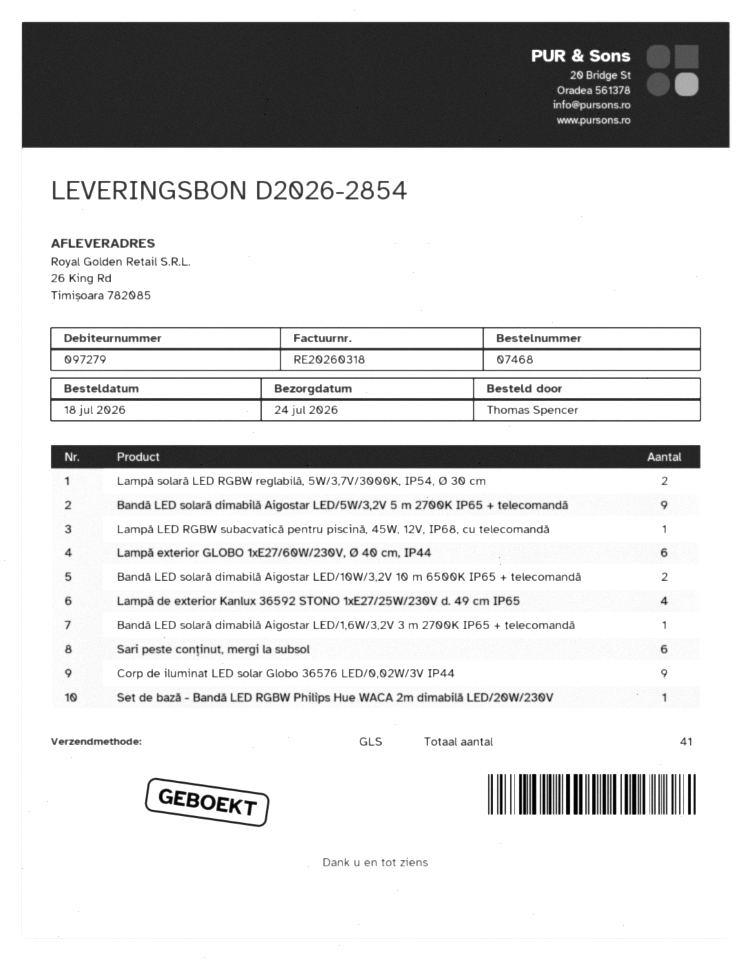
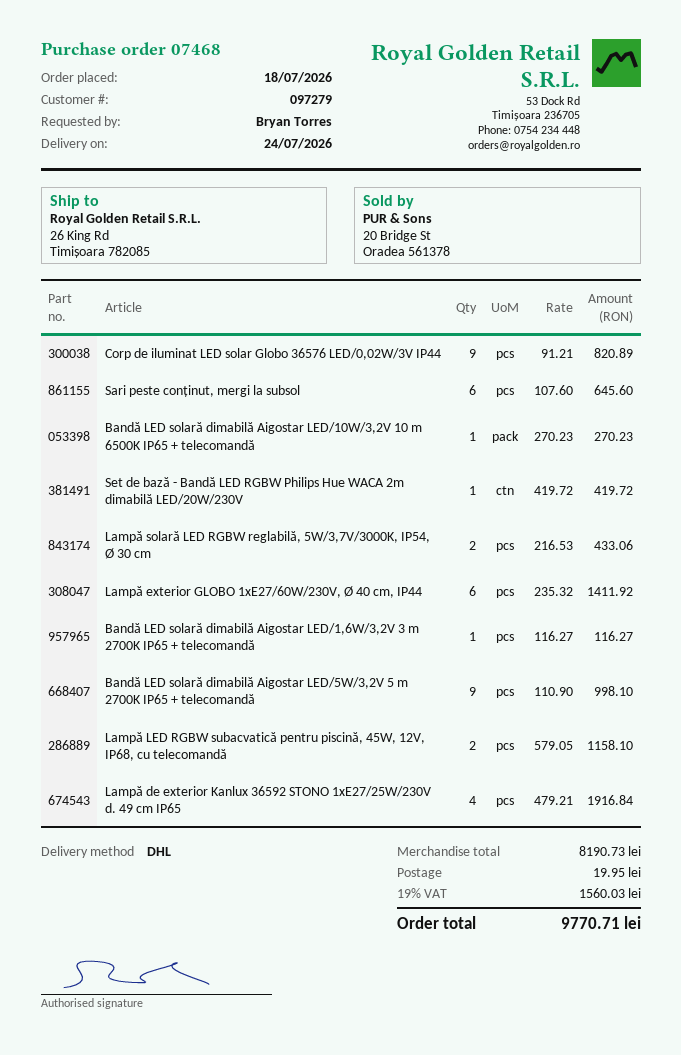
ordered by: Thomas Spencer -> Bryan Torres
shipping method: GLS -> DHL
Lampă LED RGBW subacvatică pentru piscină, 45W, 12V, IP68, cu telecomandă: 1 -> 2
Bandă LED solară dimabilă Aigostar LED/10W/3,2V 10 m 6500K IP65 + telecomandă: 2 -> 1

